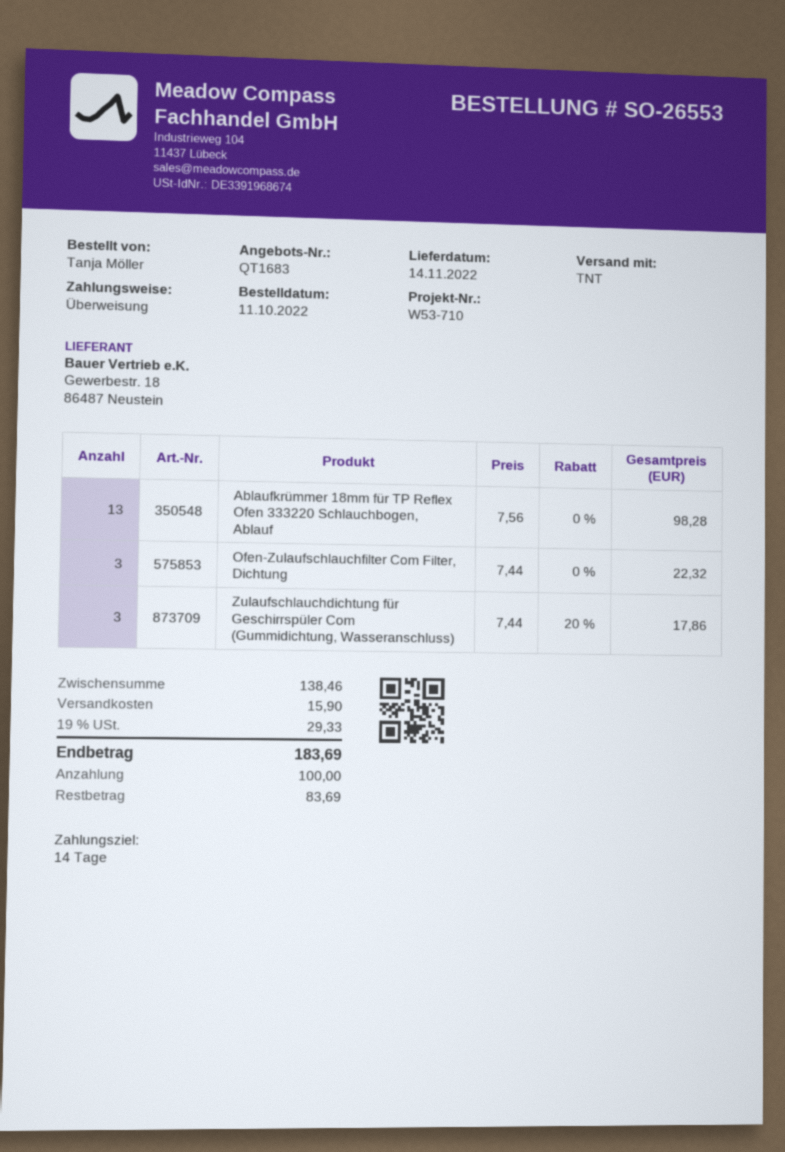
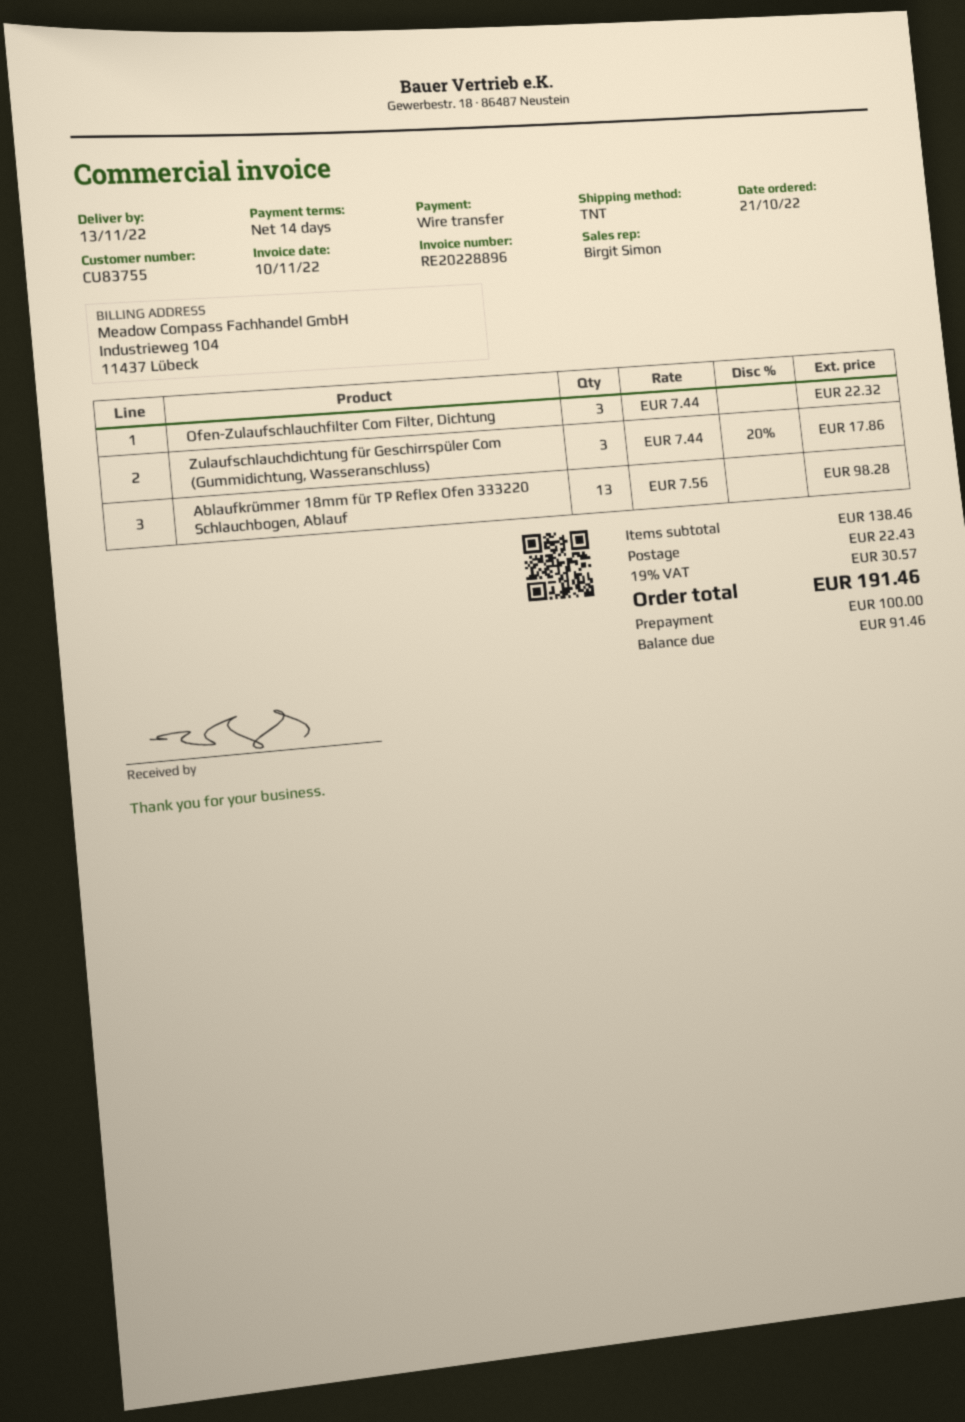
order date: 2022-10-11 -> 2022-10-21
delivery date: 2022-11-14 -> 2022-11-13
shipping: 15.90 -> 22.43
tax: 19% = 29.33 -> 19% = 30.57
total: 183.69 -> 191.46
balance: 83.69 -> 91.46

